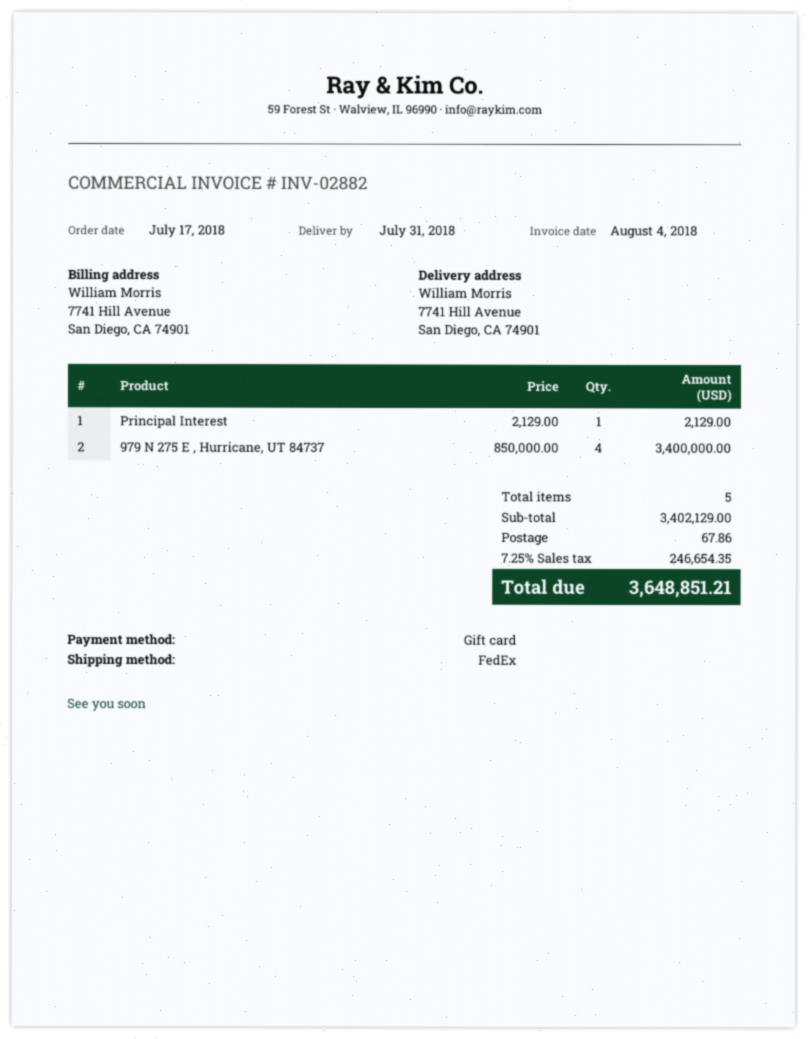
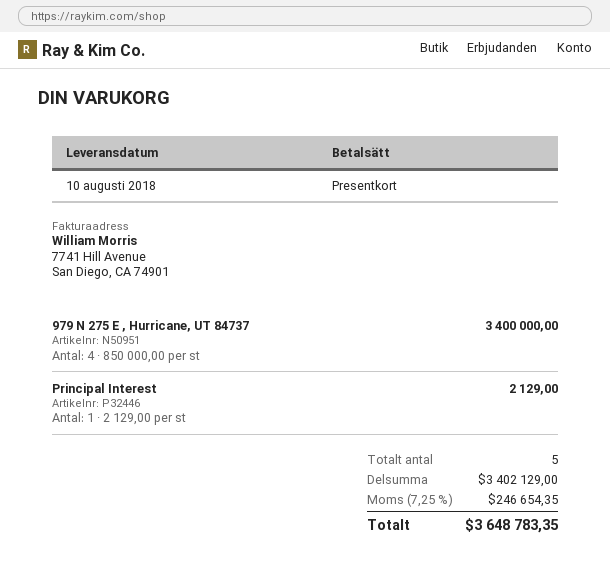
delivery date: 2018-07-31 -> 2018-08-10
shipping: 67.86 -> none
total: 3648851.21 -> 3648783.35

